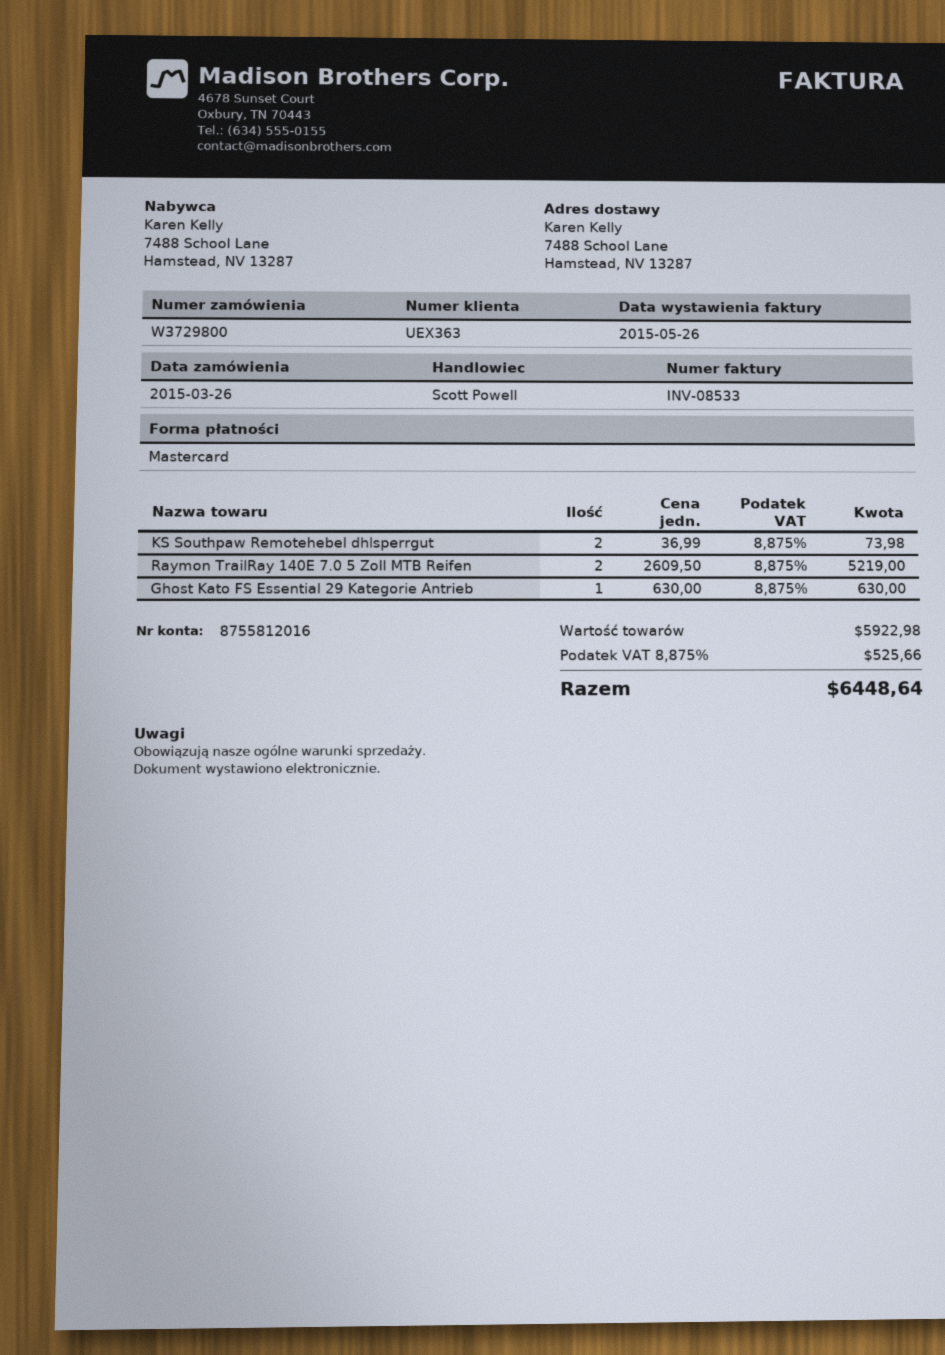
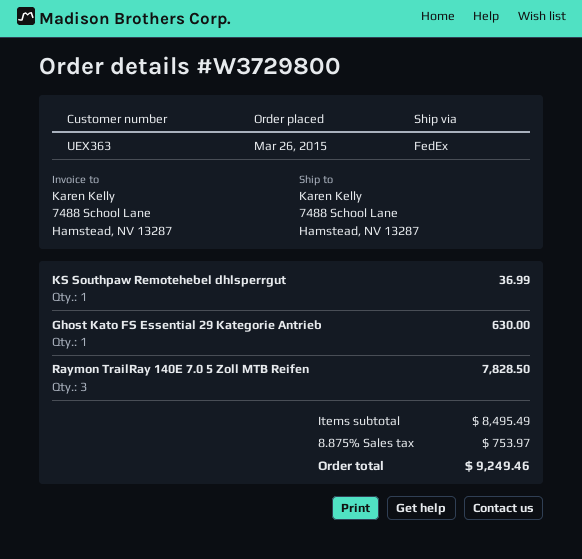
KS Southpaw Remotehebel dhlsperrgut: 2 for 73.98 -> 1 for 36.99
Raymon TrailRay 140E 7.0 5 Zoll MTB Reifen: 2 for 5219.00 -> 3 for 7828.50
subtotal: 5922.98 -> 8495.49
tax: 8.875% = 525.66 -> 8.875% = 753.97
total: 6448.64 -> 9249.46

